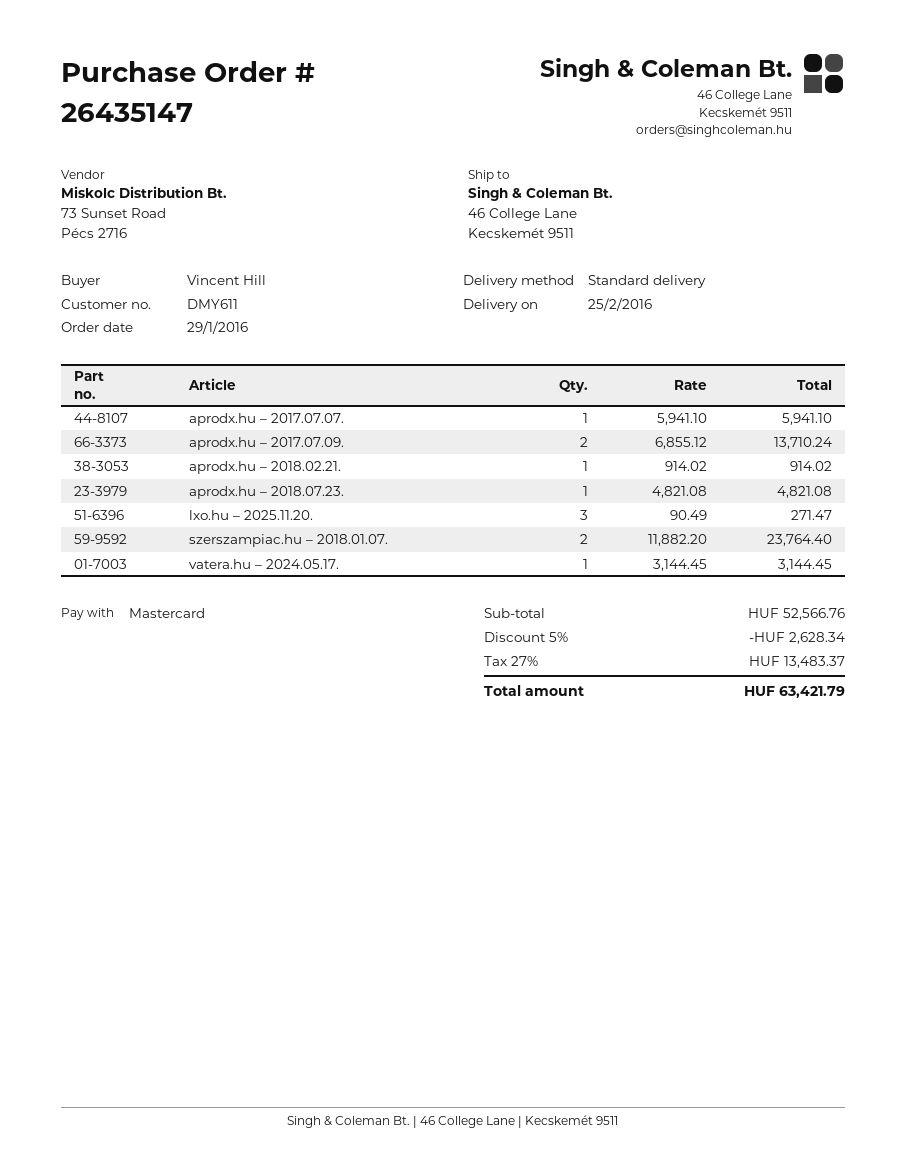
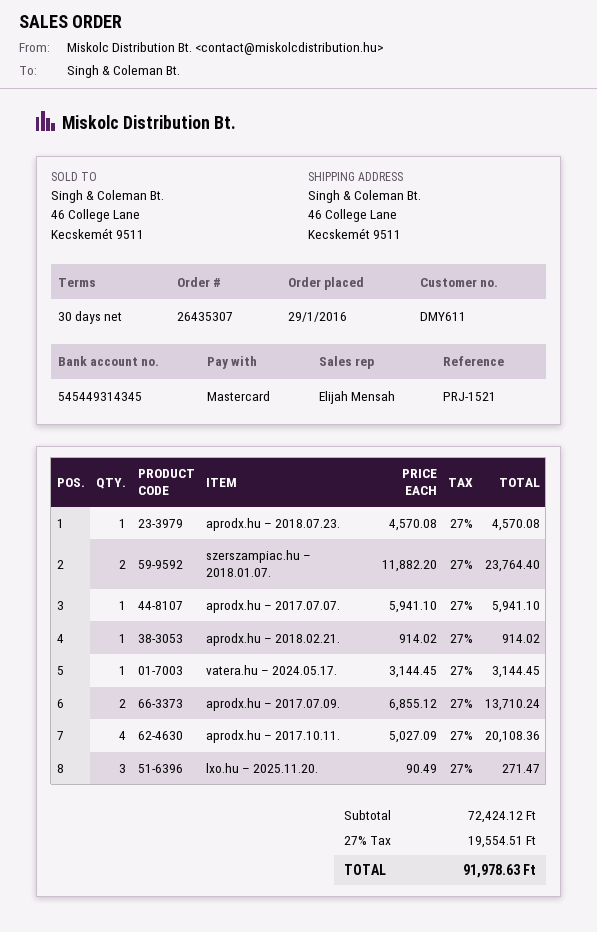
order number: 26435147 -> 26435307
aprodx.hu – 2018.07.23.: 1 x 4821.08 = 4821.08 -> 1 x 4570.08 = 4570.08
aprodx.hu – 2017.10.11.: none -> 4 x 5027.09 = 20108.36
subtotal: 52566.76 -> 72424.12
discount: 5% = 2628.34 -> none
tax: 27% = 13483.37 -> 27% = 19554.51
total: 63421.79 -> 91978.63

